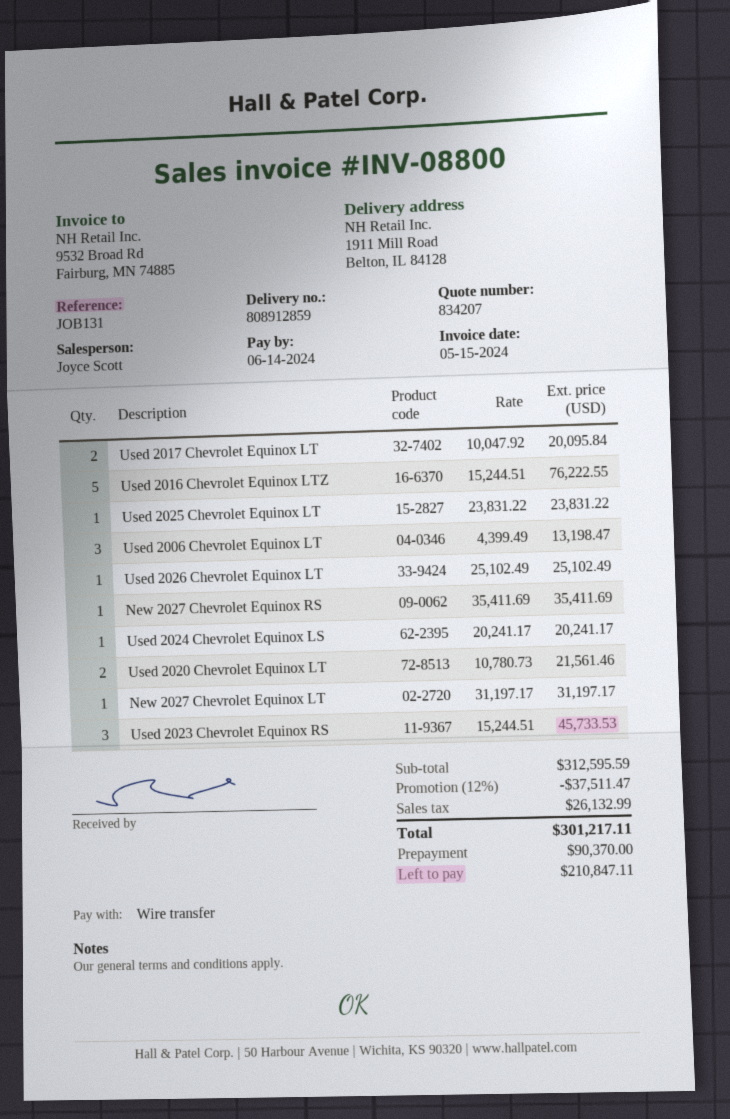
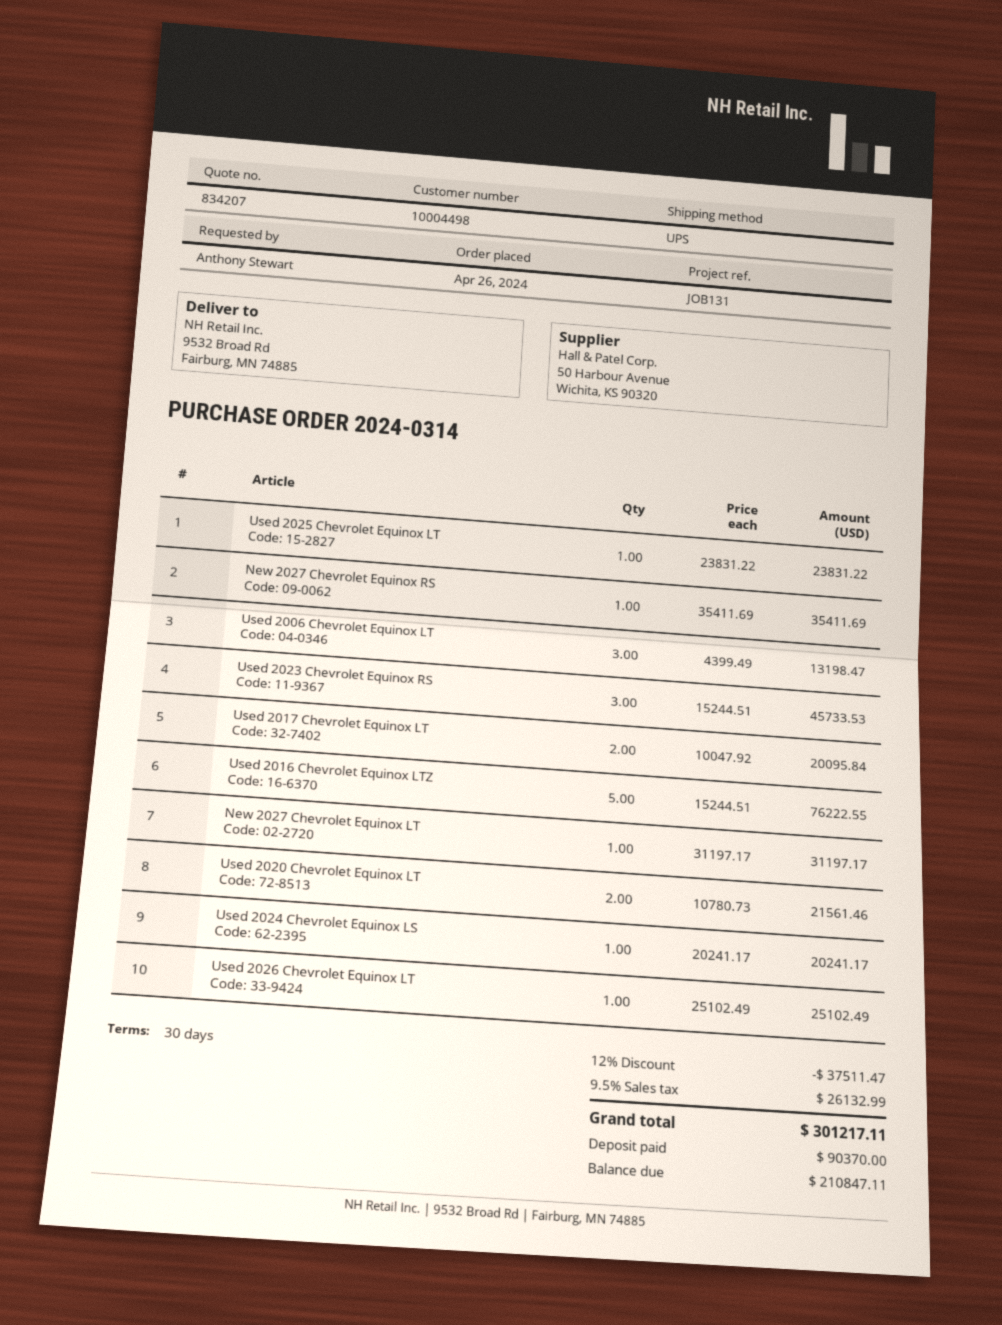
ship to: 1911 Mill Road, Belton, IL 84128 -> 9532 Broad Rd, Fairburg, MN 74885

